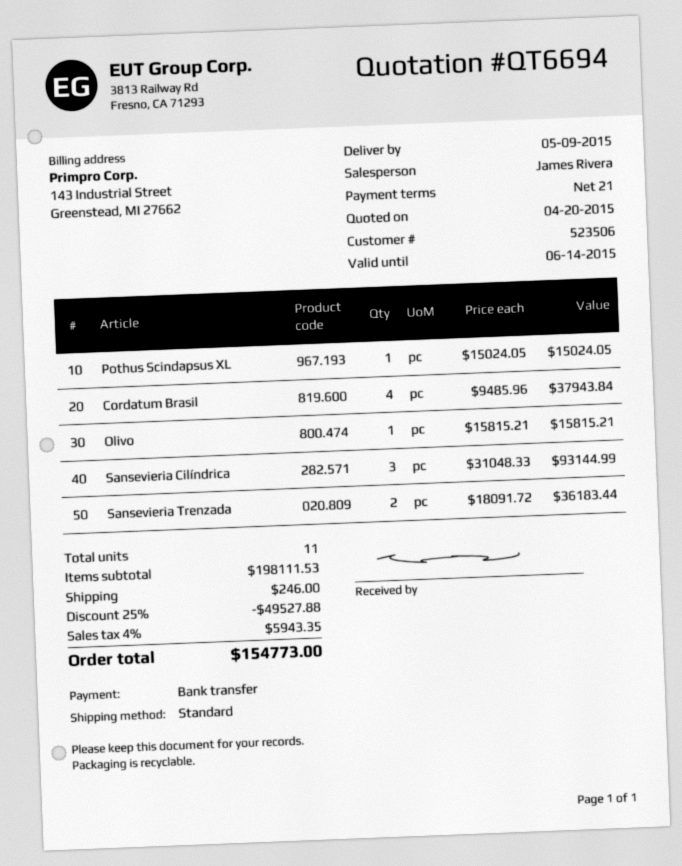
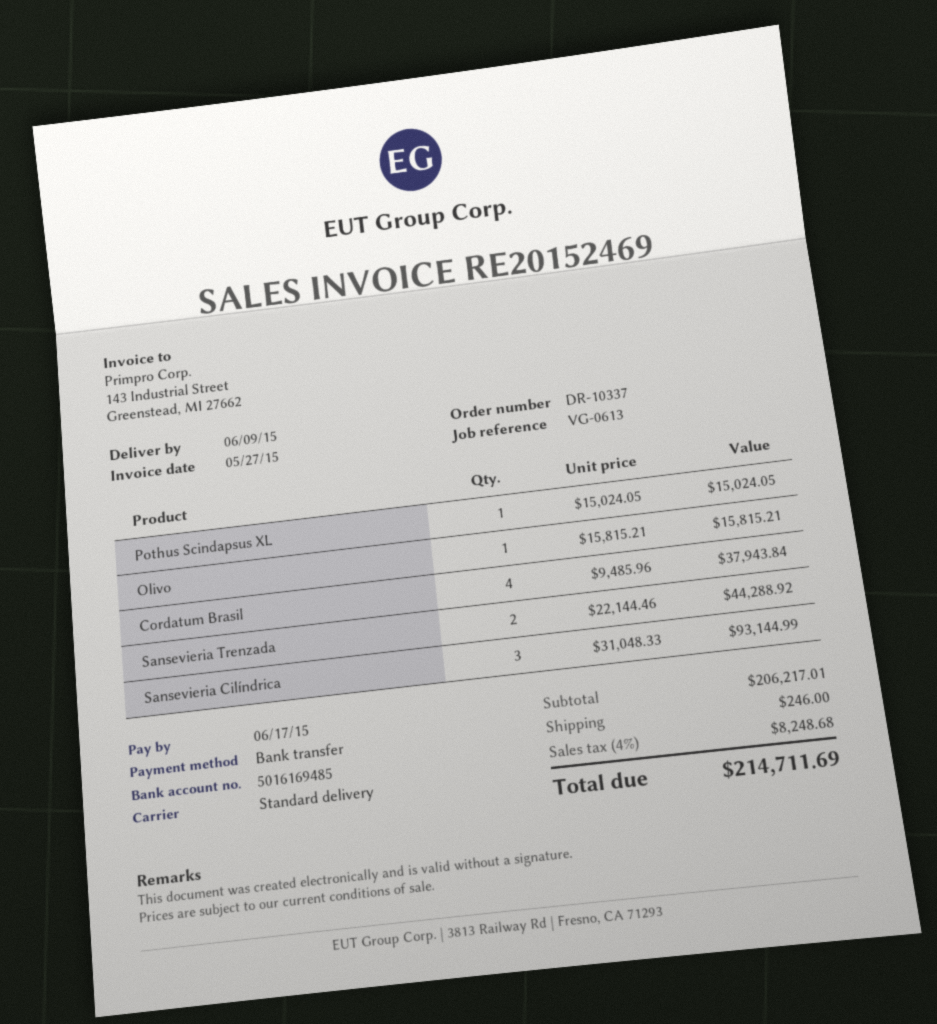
delivery date: 2015-05-09 -> 2015-06-09
Sansevieria Trenzada: 2 x 18091.72 = 36183.44 -> 2 x 22144.46 = 44288.92
subtotal: 198111.53 -> 206217.01
discount: 25% = 49527.88 -> none
tax: 4% = 5943.35 -> 4% = 8248.68
total: 154773.00 -> 214711.69

